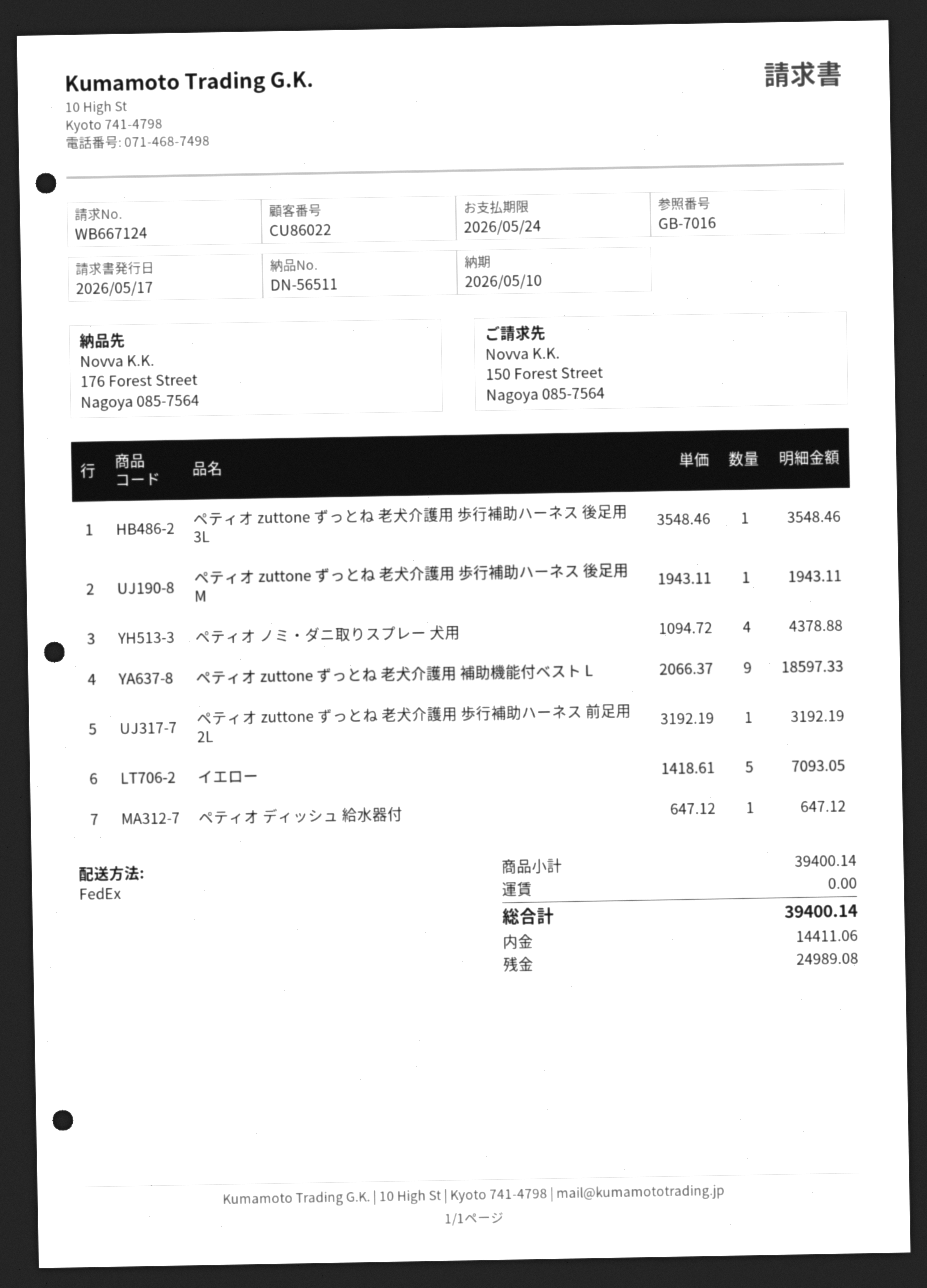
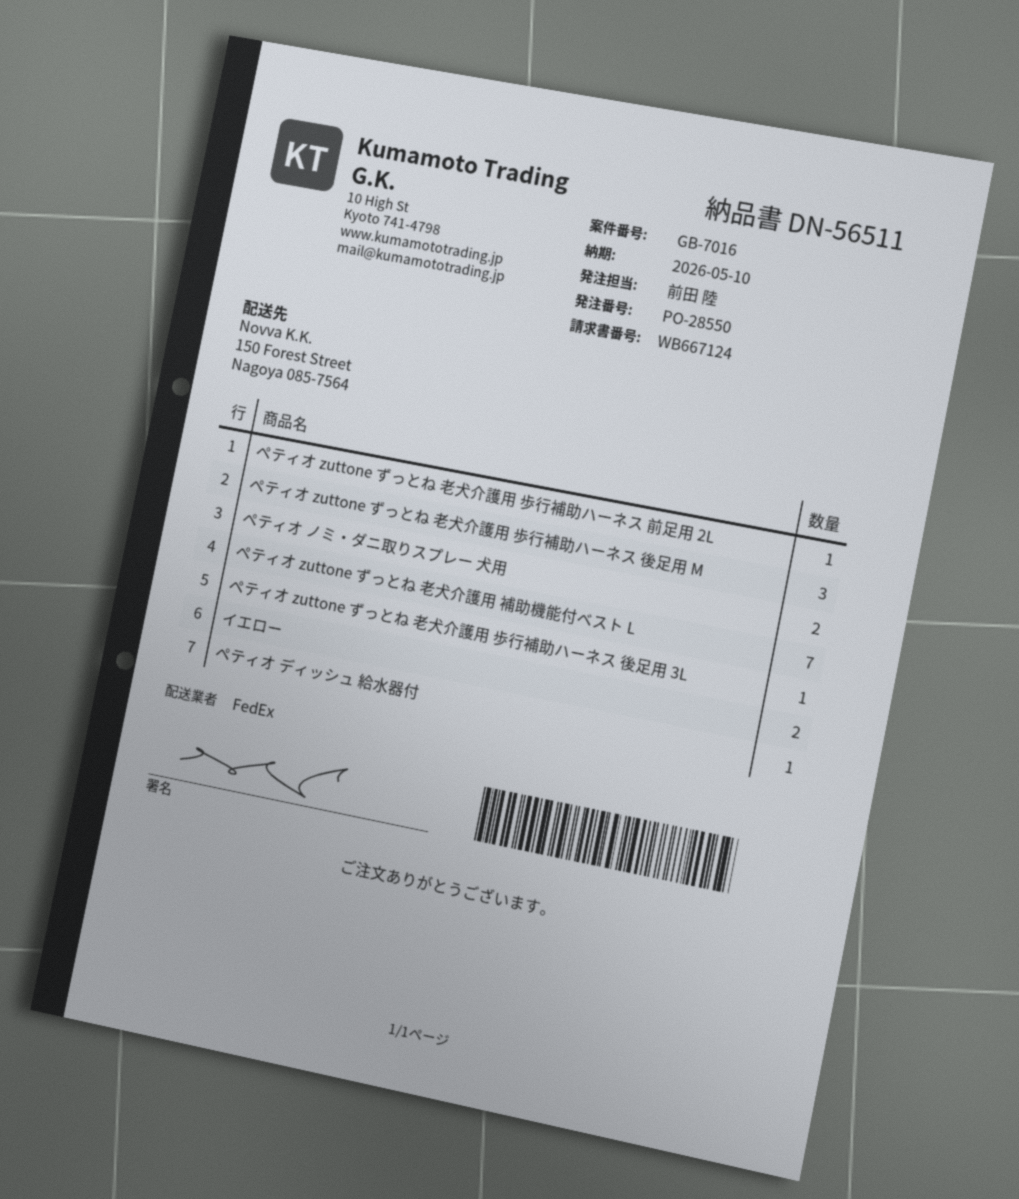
ship to: 176 Forest Street, Nagoya 085-7564 -> 150 Forest Street, Nagoya 085-7564
ペティオ zuttone ずっとね 老犬介護用 歩行補助ハーネス 後足用 M: 1 -> 3
ペティオ ノミ・ダニ取りスプレー 犬用: 4 -> 2
ペティオ zuttone ずっとね 老犬介護用 補助機能付ベスト L: 9 -> 7
イエロー: 5 -> 2

